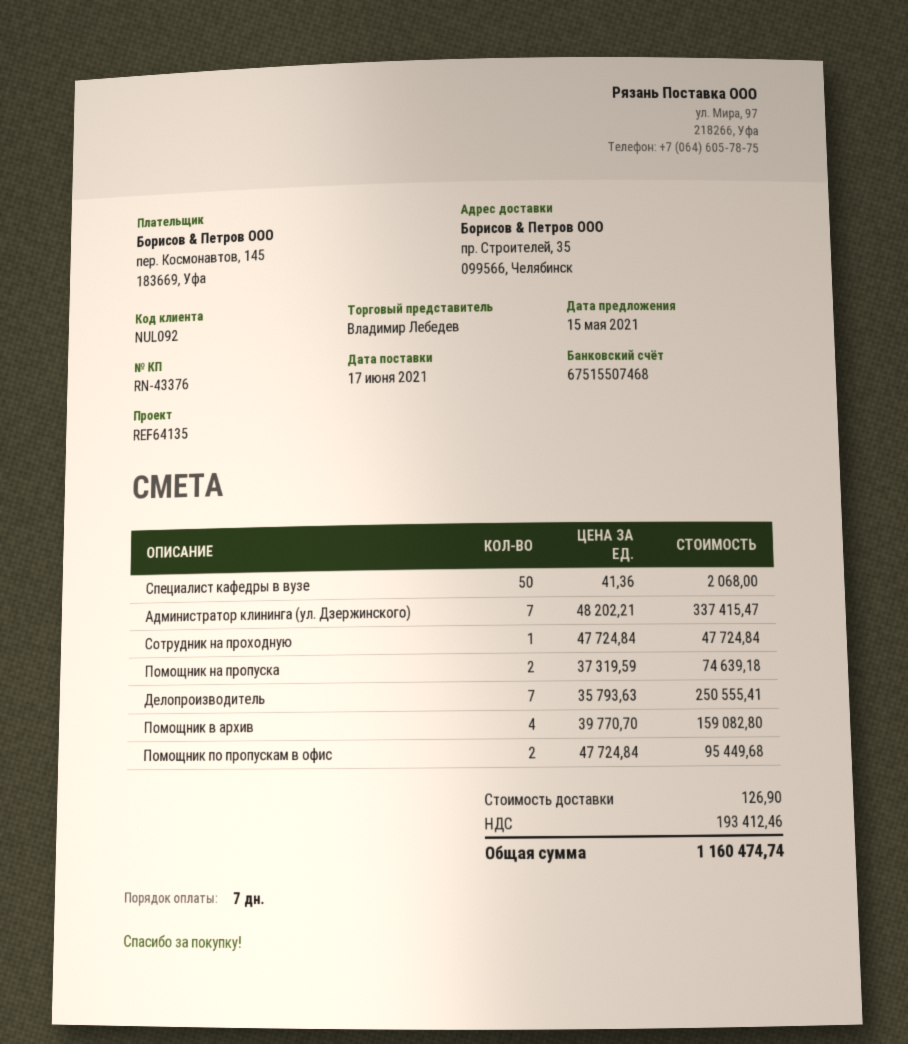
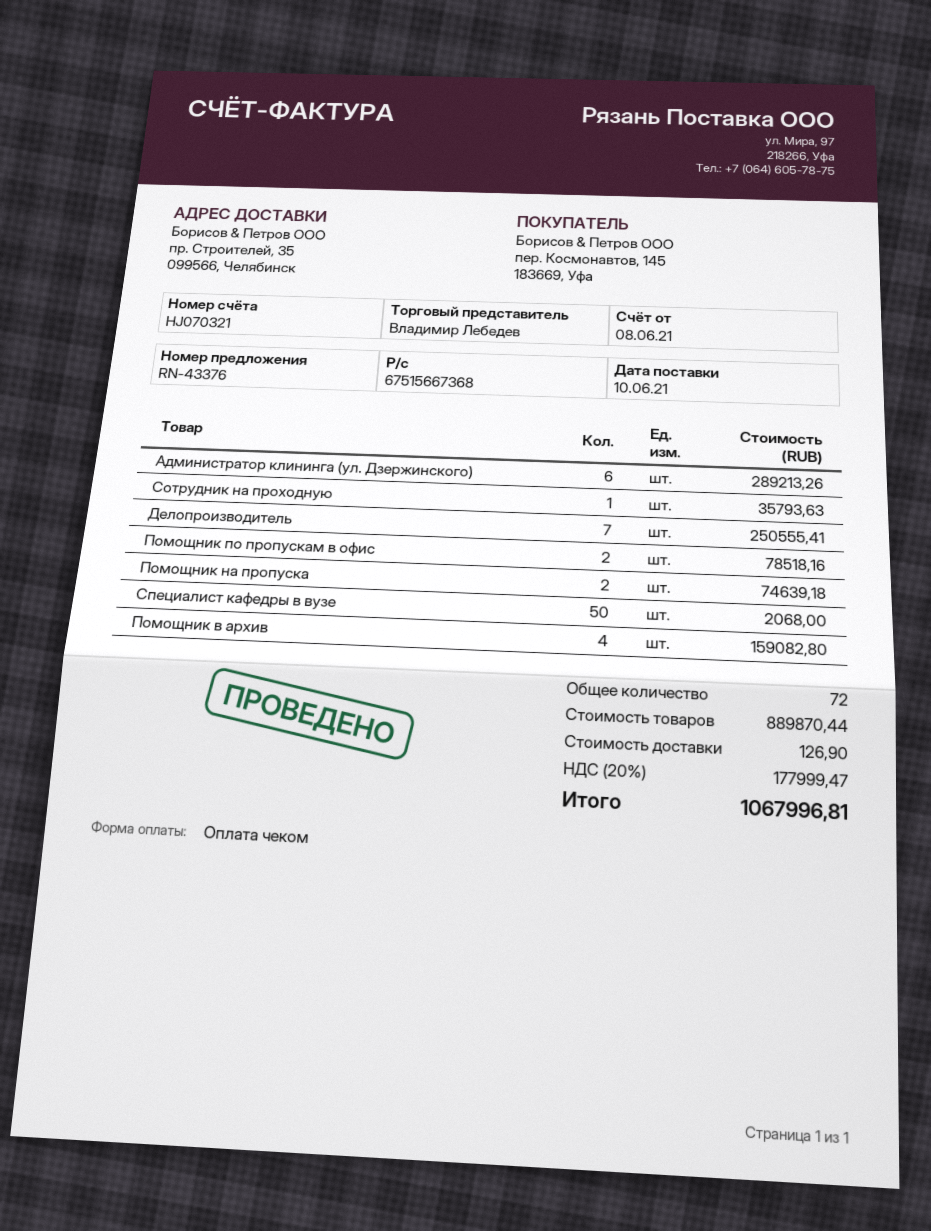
delivery date: 2021-06-17 -> 2021-06-10
bank account: 67515507468 -> 67515667368
Администратор клининга (ул. Дзержинского): 7 for 337415.47 -> 6 for 289213.26
Сотрудник на проходную: 1 for 47724.84 -> 1 for 35793.63
Помощник по пропускам в офис: 2 for 95449.68 -> 2 for 78518.16
tax: 193412.46 -> 177999.47
total: 1160474.74 -> 1067996.81

